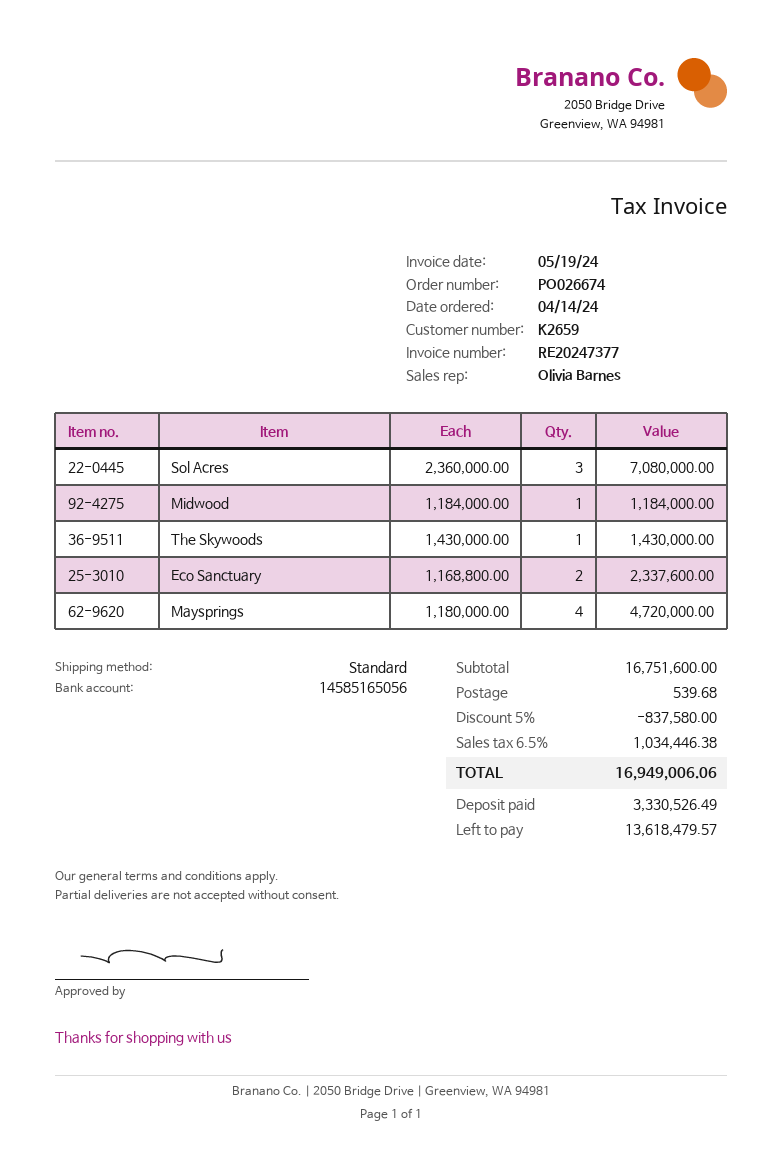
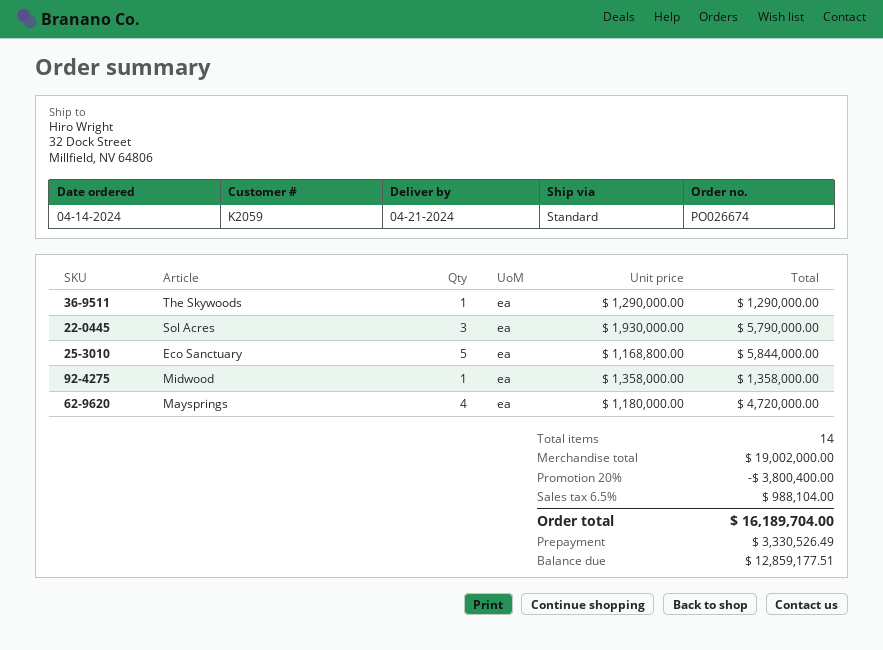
customer number: K2659 -> K2059
Sol Acres: 3 x 2360000.00 = 7080000.00 -> 3 x 1930000.00 = 5790000.00
Midwood: 1 x 1184000.00 = 1184000.00 -> 1 x 1358000.00 = 1358000.00
The Skywoods: 1 x 1430000.00 = 1430000.00 -> 1 x 1290000.00 = 1290000.00
Eco Sanctuary: 2 x 1168800.00 = 2337600.00 -> 5 x 1168800.00 = 5844000.00
subtotal: 16751600.00 -> 19002000.00
discount: 5% = 837580.00 -> 20% = 3800400.00
shipping: 539.68 -> none
tax: 6.5% = 1034446.38 -> 6.5% = 988104.00
total: 16949006.06 -> 16189704.00
balance: 13618479.57 -> 12859177.51

